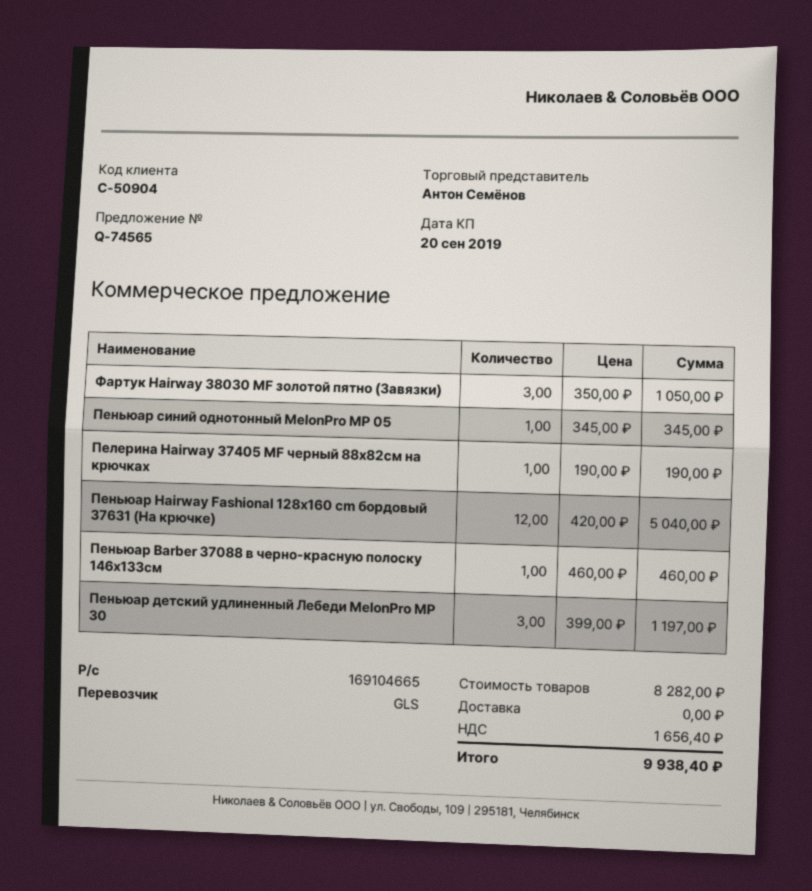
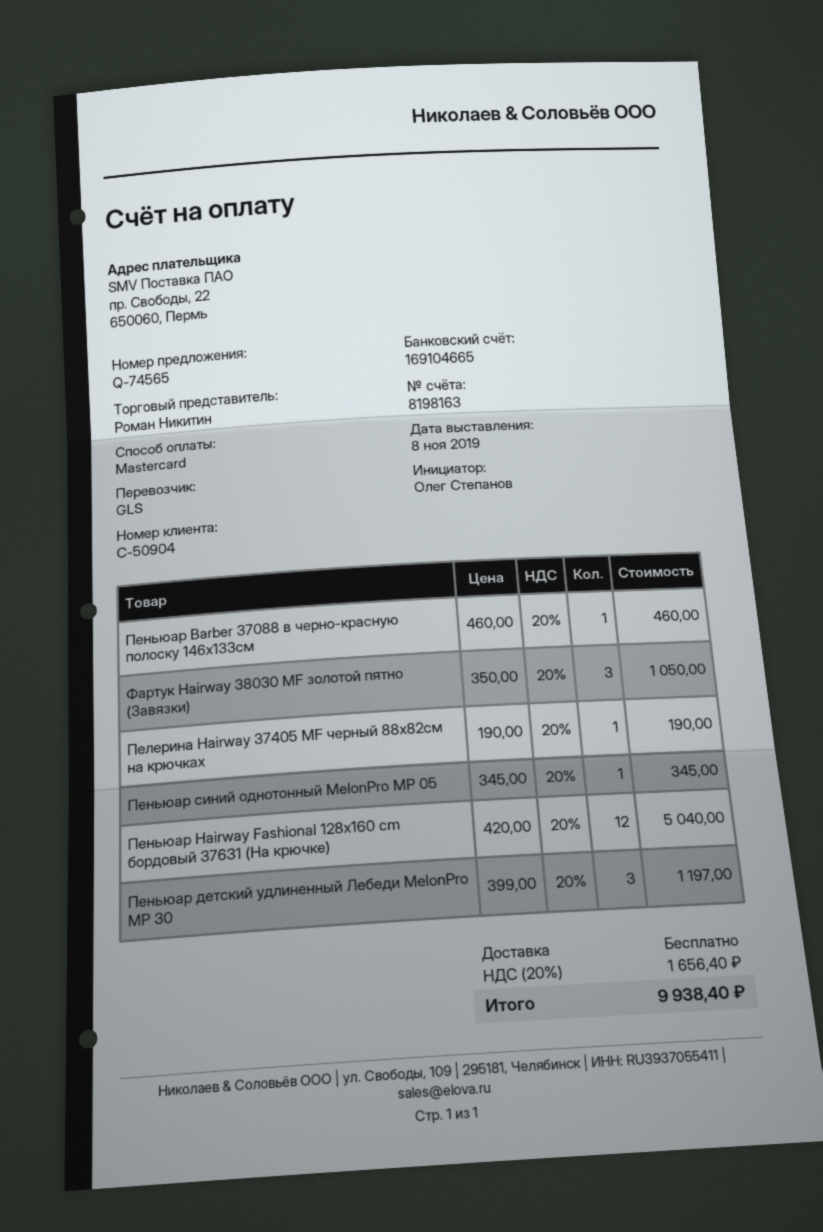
sales rep: Антон Семёнов -> Роман Никитин

